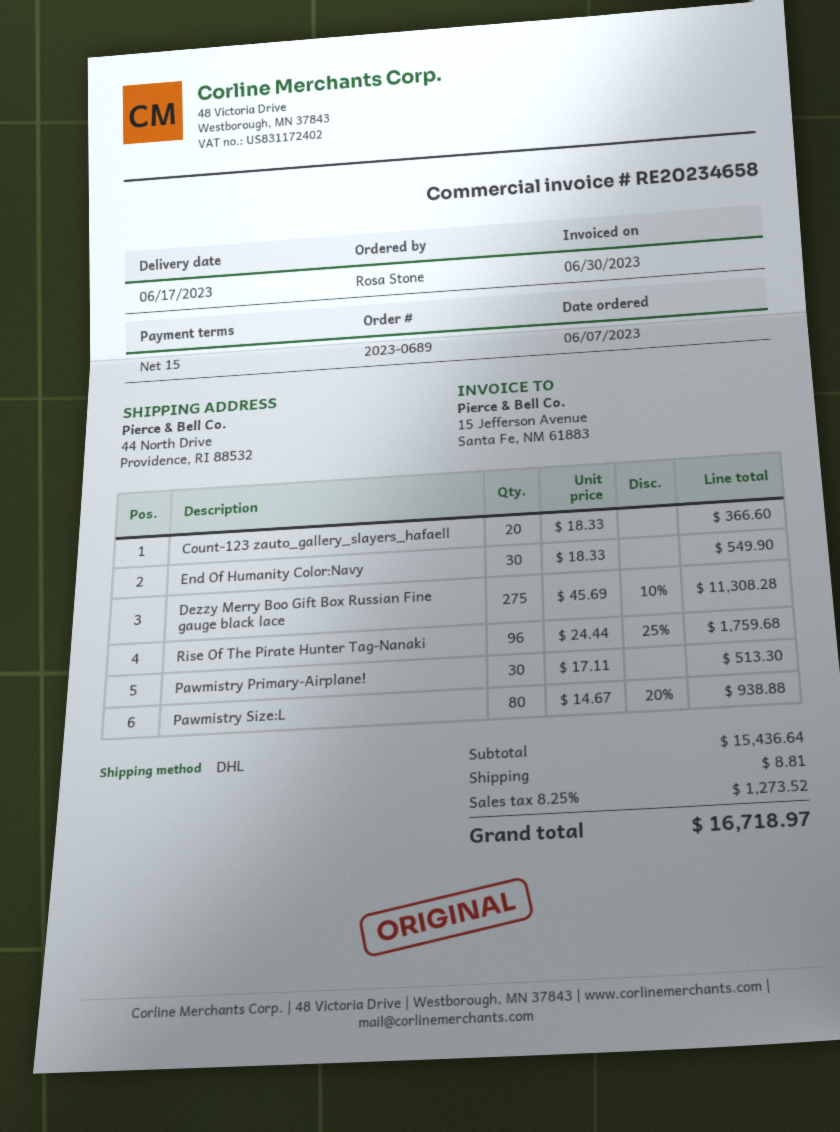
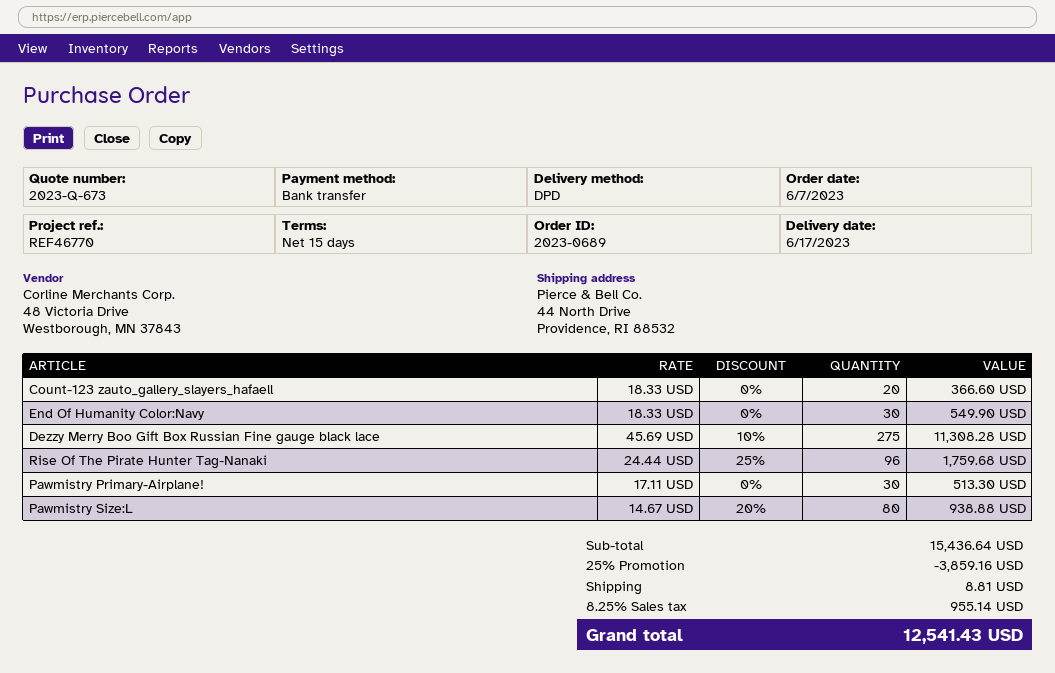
shipping method: DHL -> DPD
discount: none -> 25% = 3859.16
tax: 8.25% = 1273.52 -> 8.25% = 955.14
total: 16718.97 -> 12541.43

